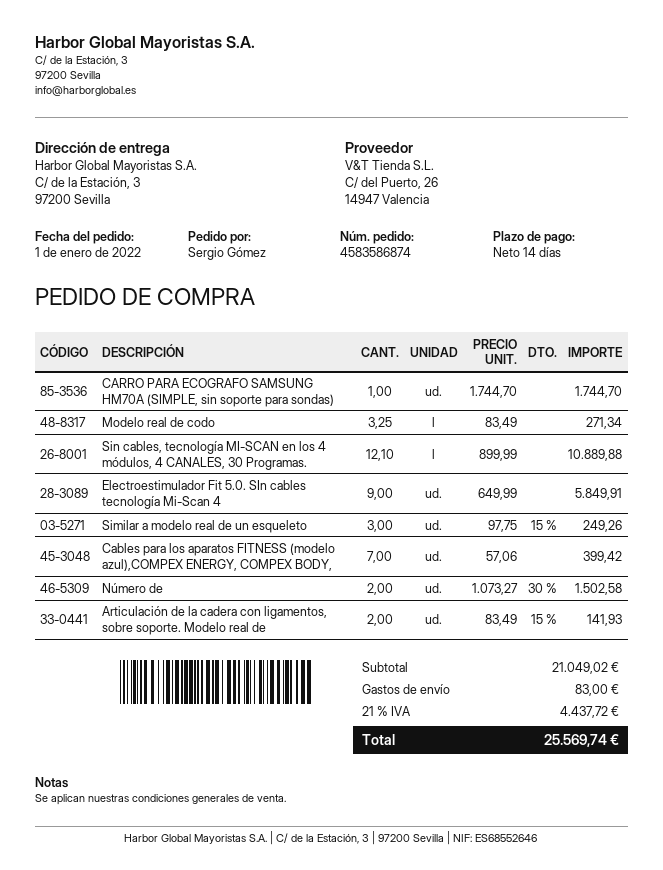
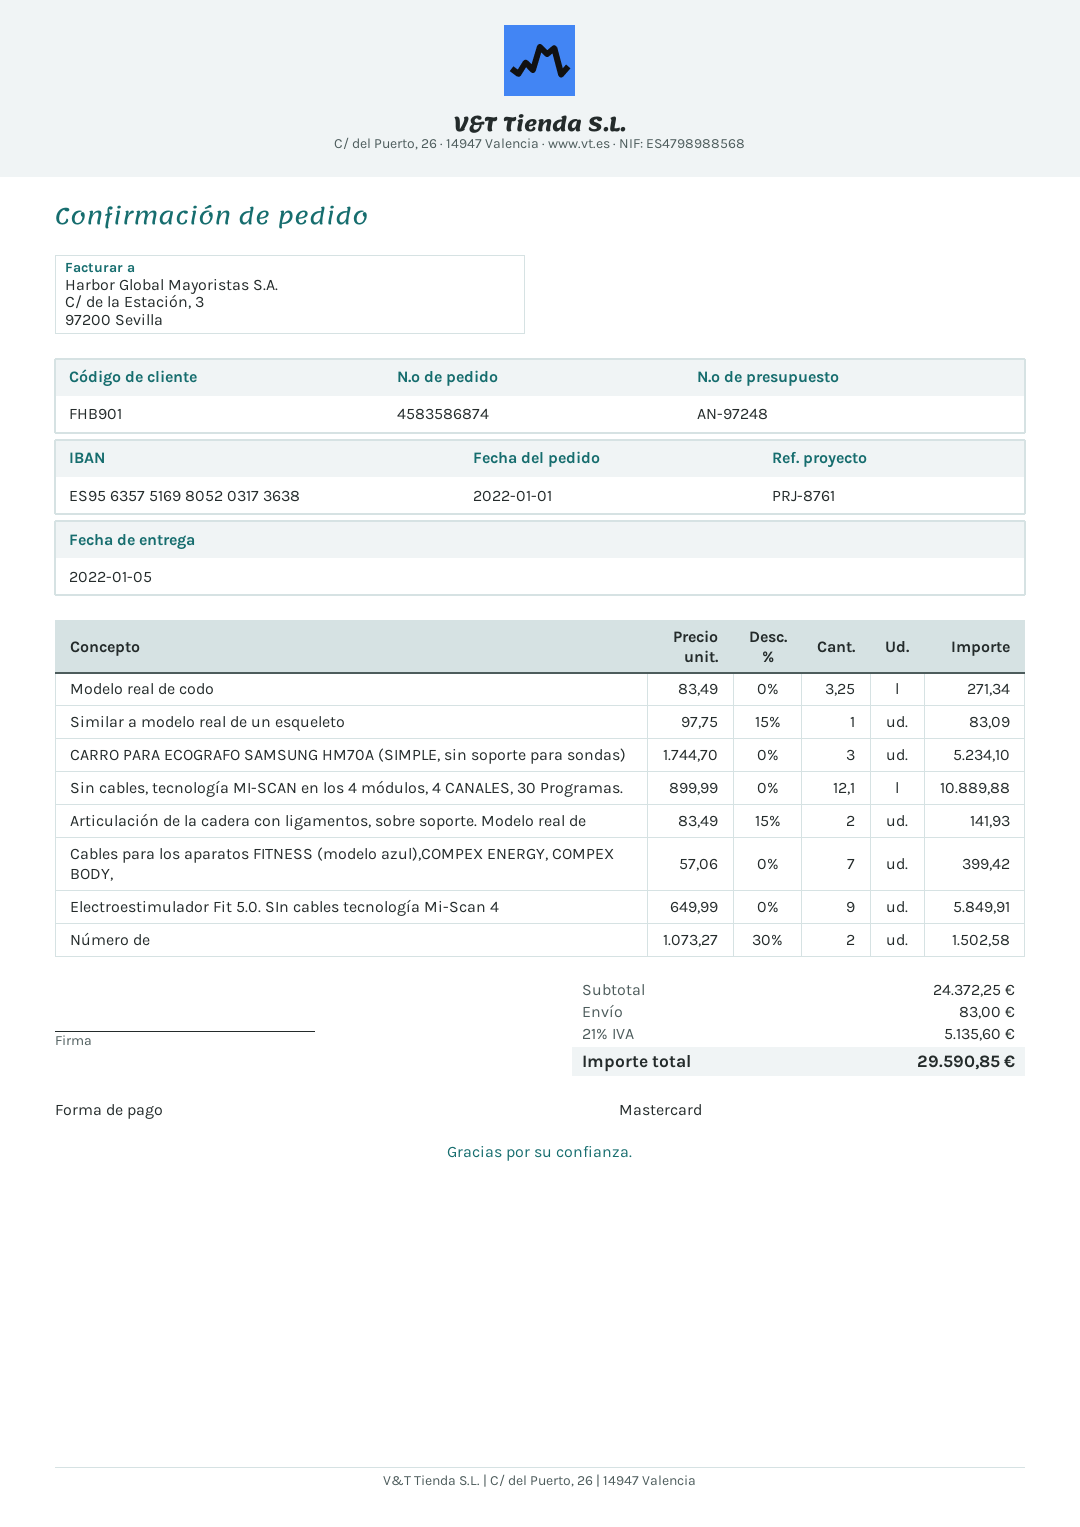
CARRO PARA ECOGRAFO SAMSUNG HM70A (SIMPLE, sin soporte para sondas): 1 x 1744.70 = 1744.70 -> 3 x 1744.70 = 5234.10
Similar a modelo real de un esqueleto: 3 x 97.75 - 15% = 249.26 -> 1 x 97.75 - 15% = 83.09
subtotal: 21049.02 -> 24372.25
tax: 21% = 4437.72 -> 21% = 5135.60
total: 25569.74 -> 29590.85

